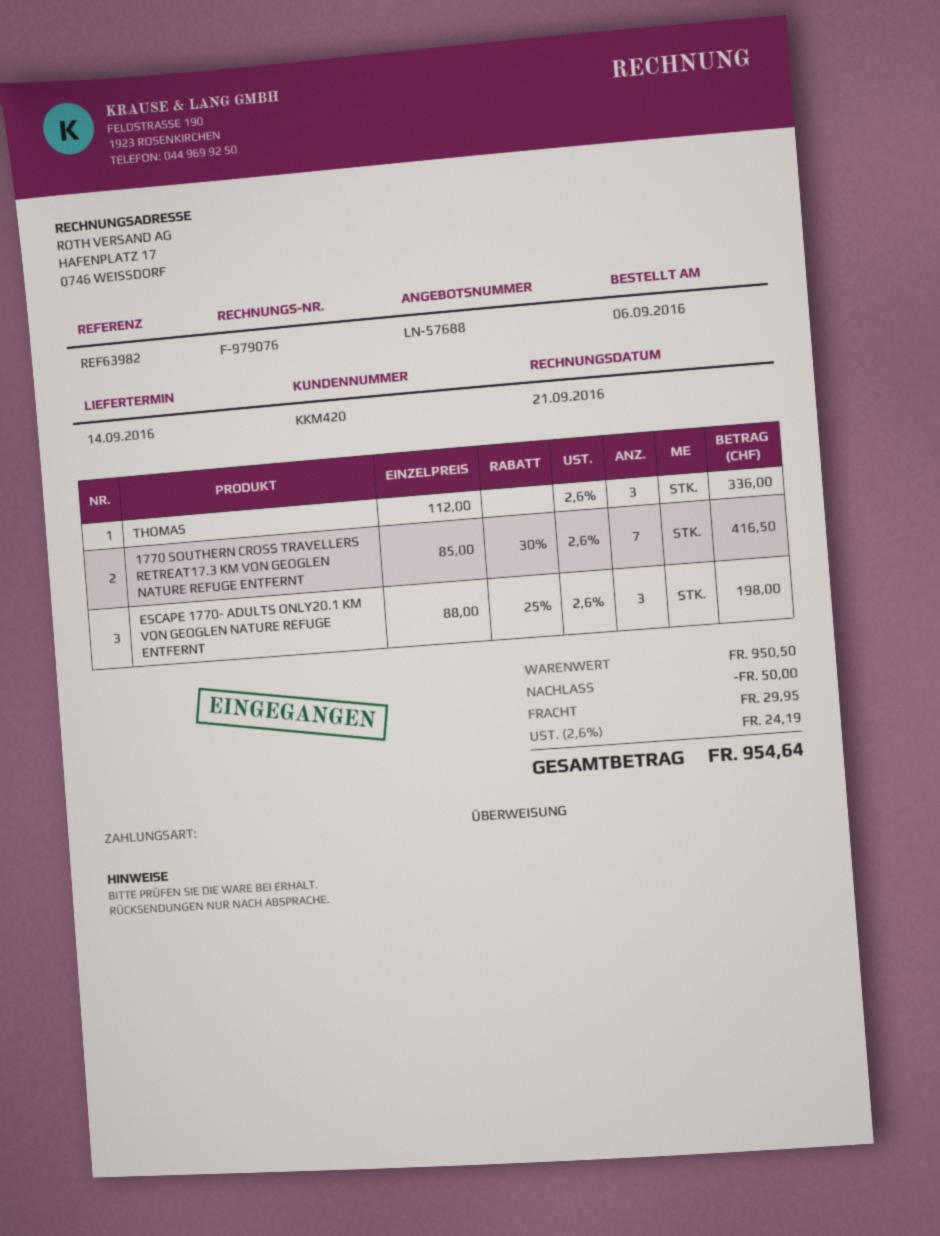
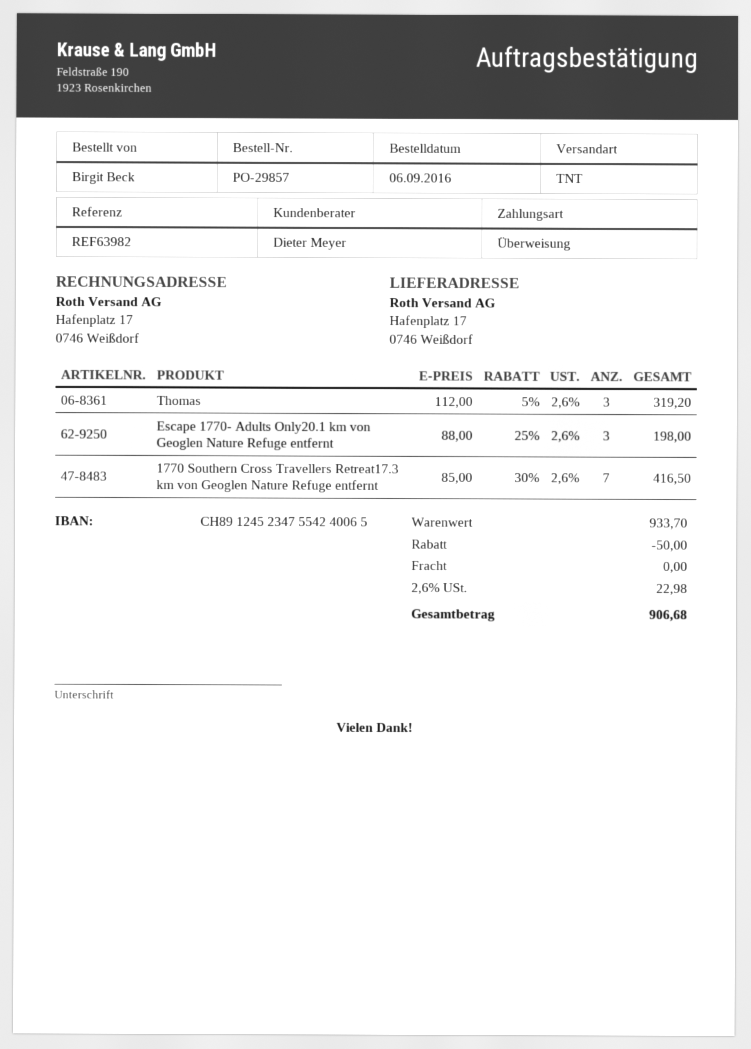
THOMAS: 3 x 112.00 = 336.00 -> 3 x 112.00 - 5% = 319.20
subtotal: 950.50 -> 933.70
shipping: 29.95 -> 0.00
tax: 2.6% = 24.19 -> 2.6% = 22.98
total: 954.64 -> 906.68

